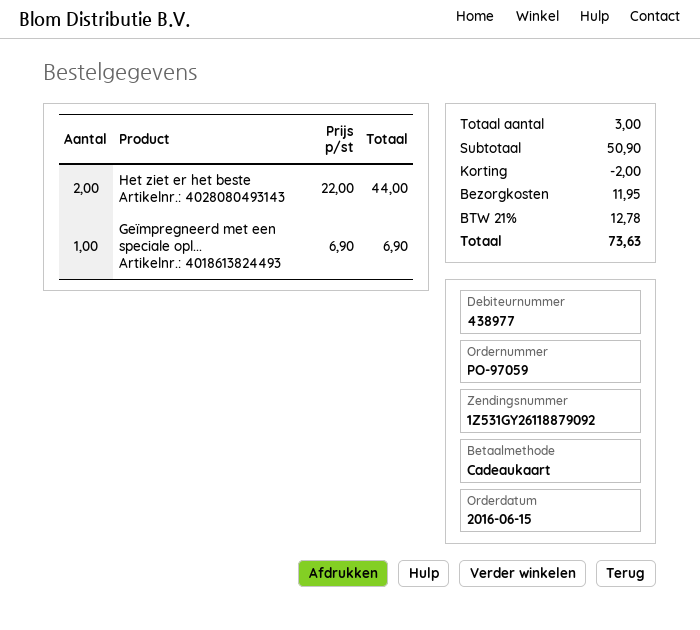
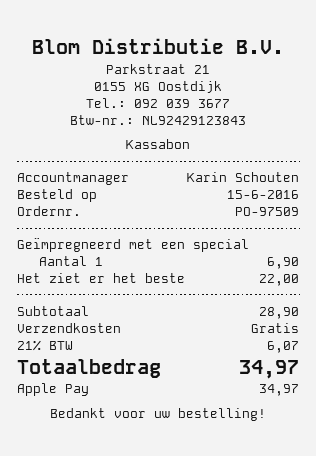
order number: PO-97059 -> PO-97509
payment method: gift card -> Apple Pay
Het ziet er het beste: 2 for 44.00 -> 1 for 22.00
subtotal: 50.90 -> 28.90
discount: 2.00 -> none
shipping: 11.95 -> 0.00
tax: 21% = 12.78 -> 21% = 6.07
total: 73.63 -> 34.97

